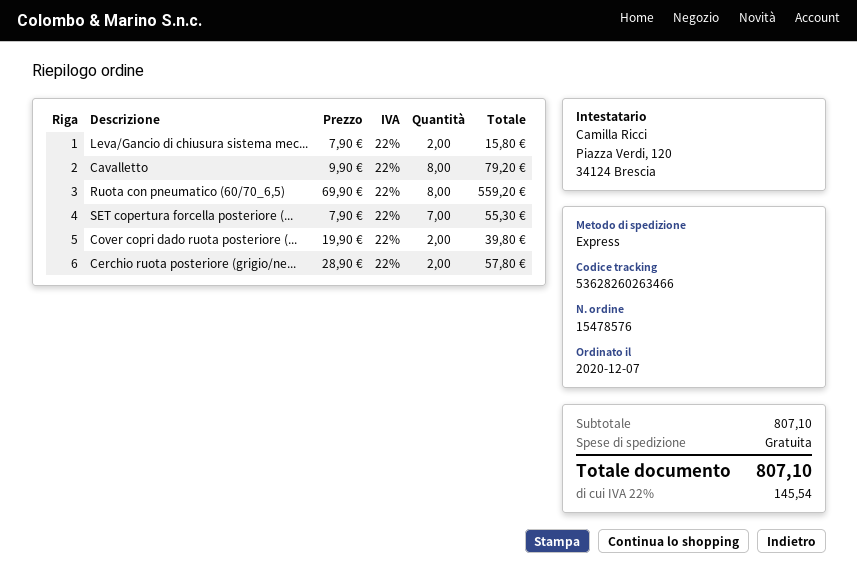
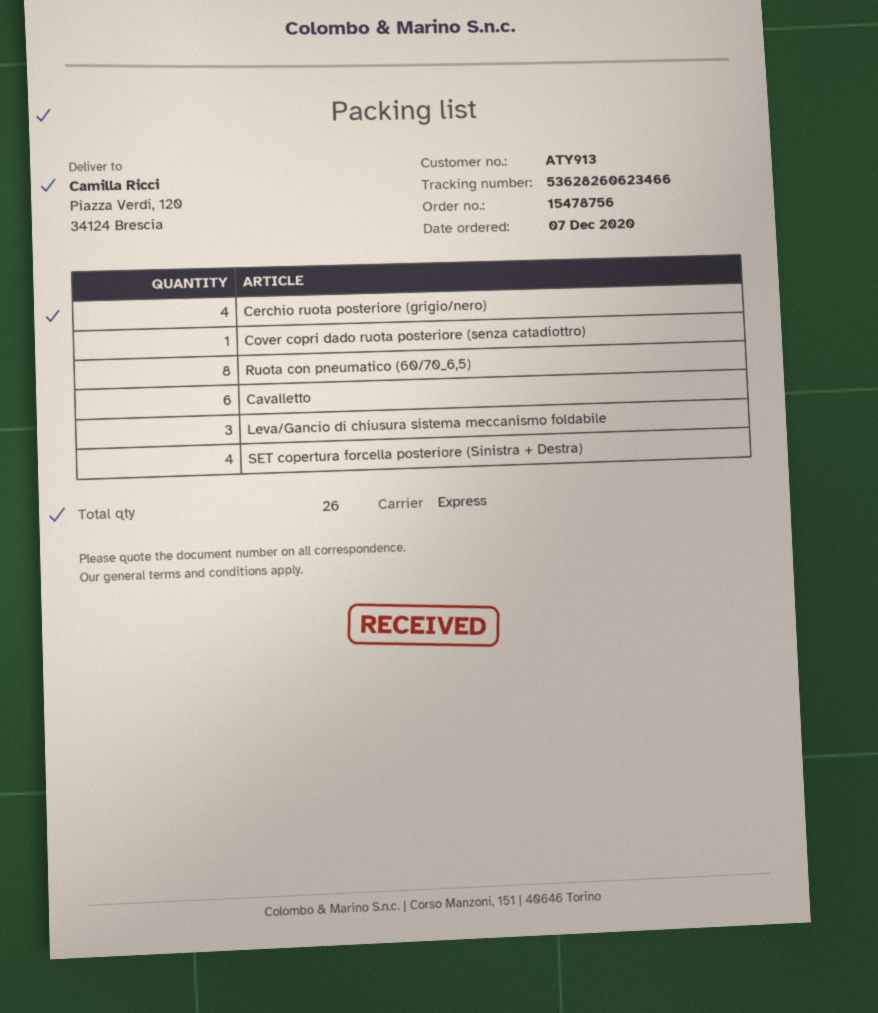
order number: 15478576 -> 15478756
tracking number: 53628260263466 -> 53628260623466
Leva/Gancio di chiusura sistema mec...: 2 -> 3
Cavalletto: 8 -> 6
SET copertura forcella posteriore (...: 7 -> 4
Cover copri dado ruota posteriore (...: 2 -> 1
Cerchio ruota posteriore (grigio/ne...: 2 -> 4

